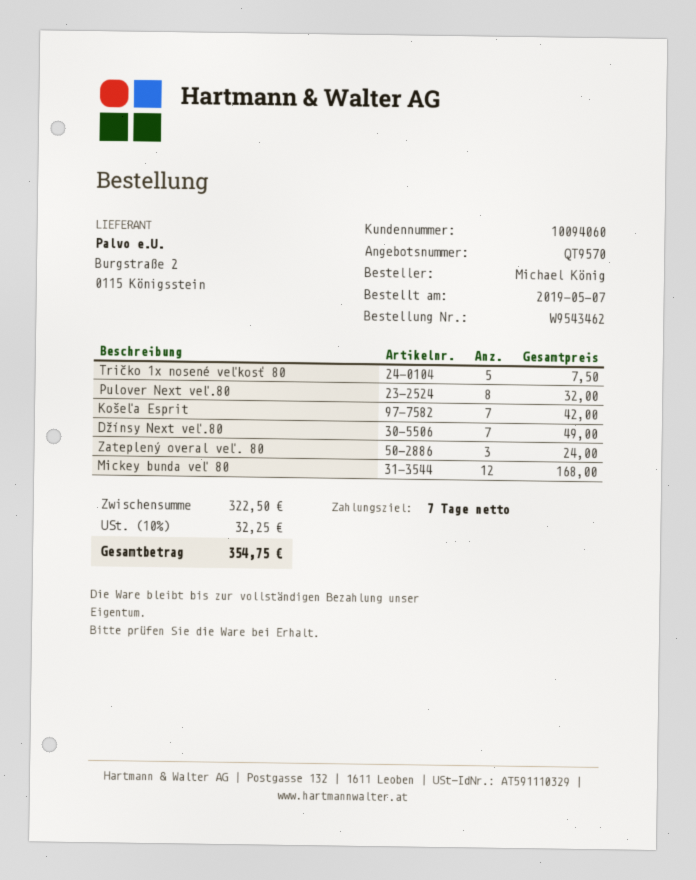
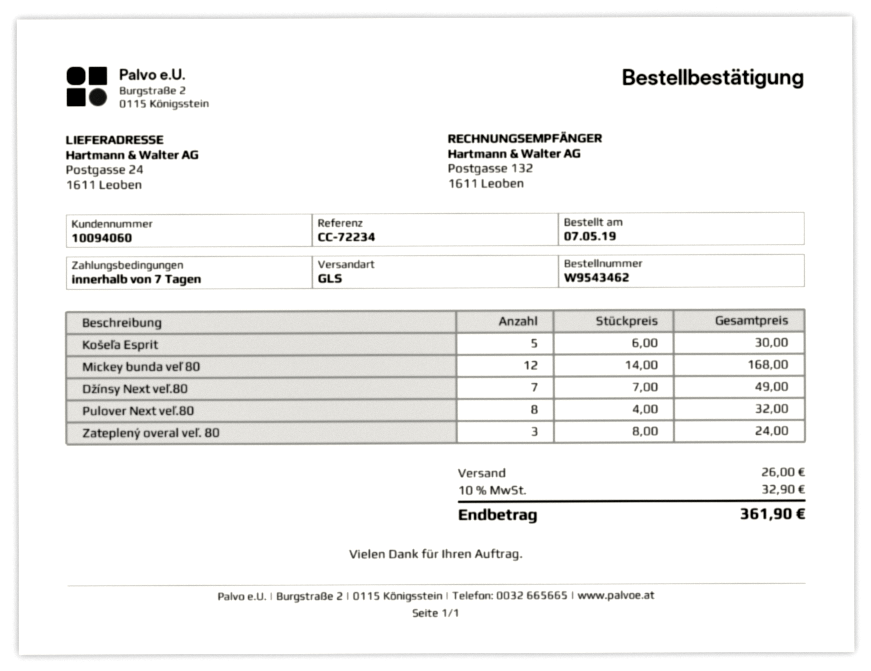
Tričko 1x nosené veľkosť 80: 5 for 7.50 -> none
Košeľa Esprit: 7 for 42.00 -> 5 for 30.00
shipping: none -> 26.00
tax: 10% = 32.25 -> 10% = 32.90
total: 354.75 -> 361.90

